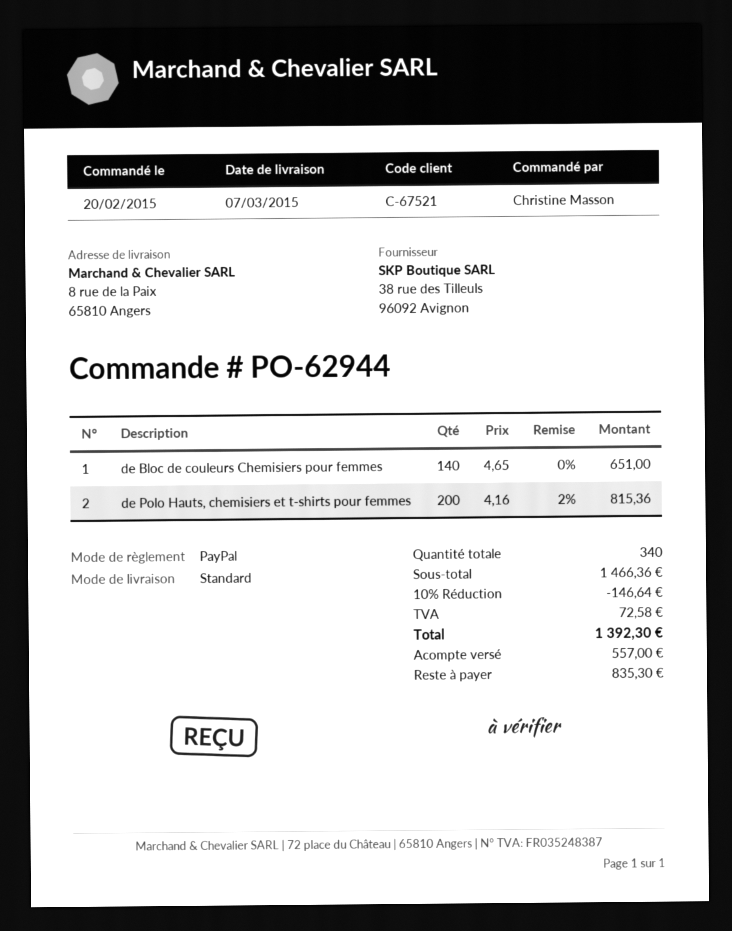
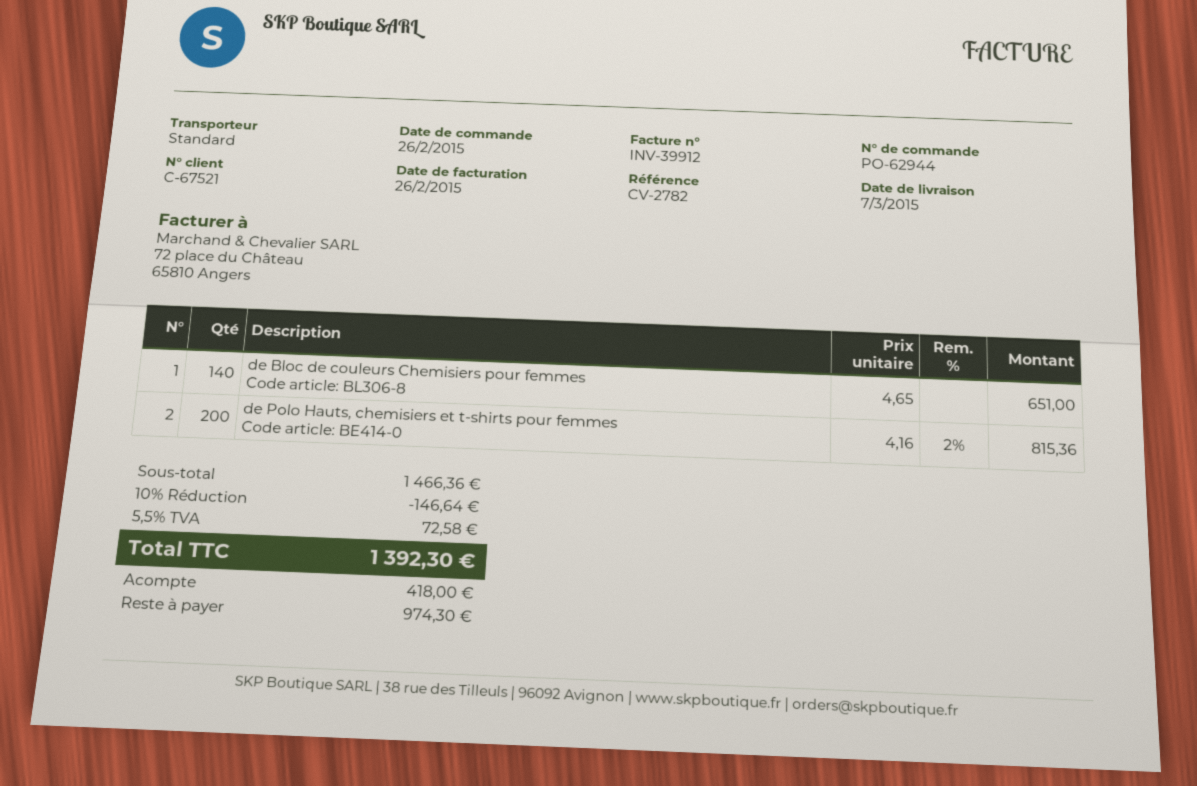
order date: 2015-02-20 -> 2015-02-26
deposit: 557.00 -> 418.00
balance: 835.30 -> 974.30

